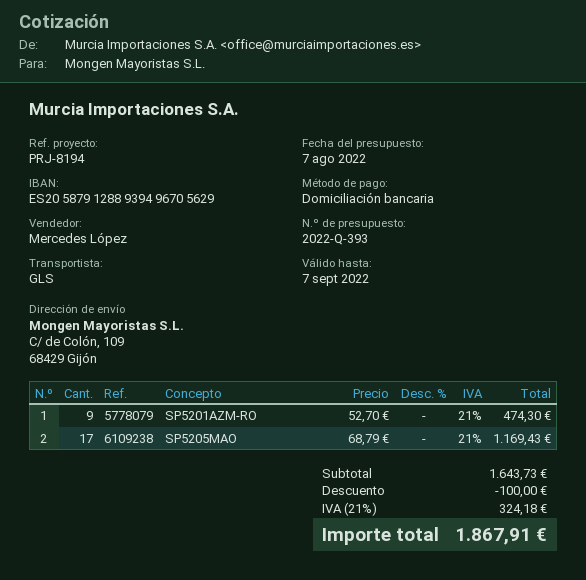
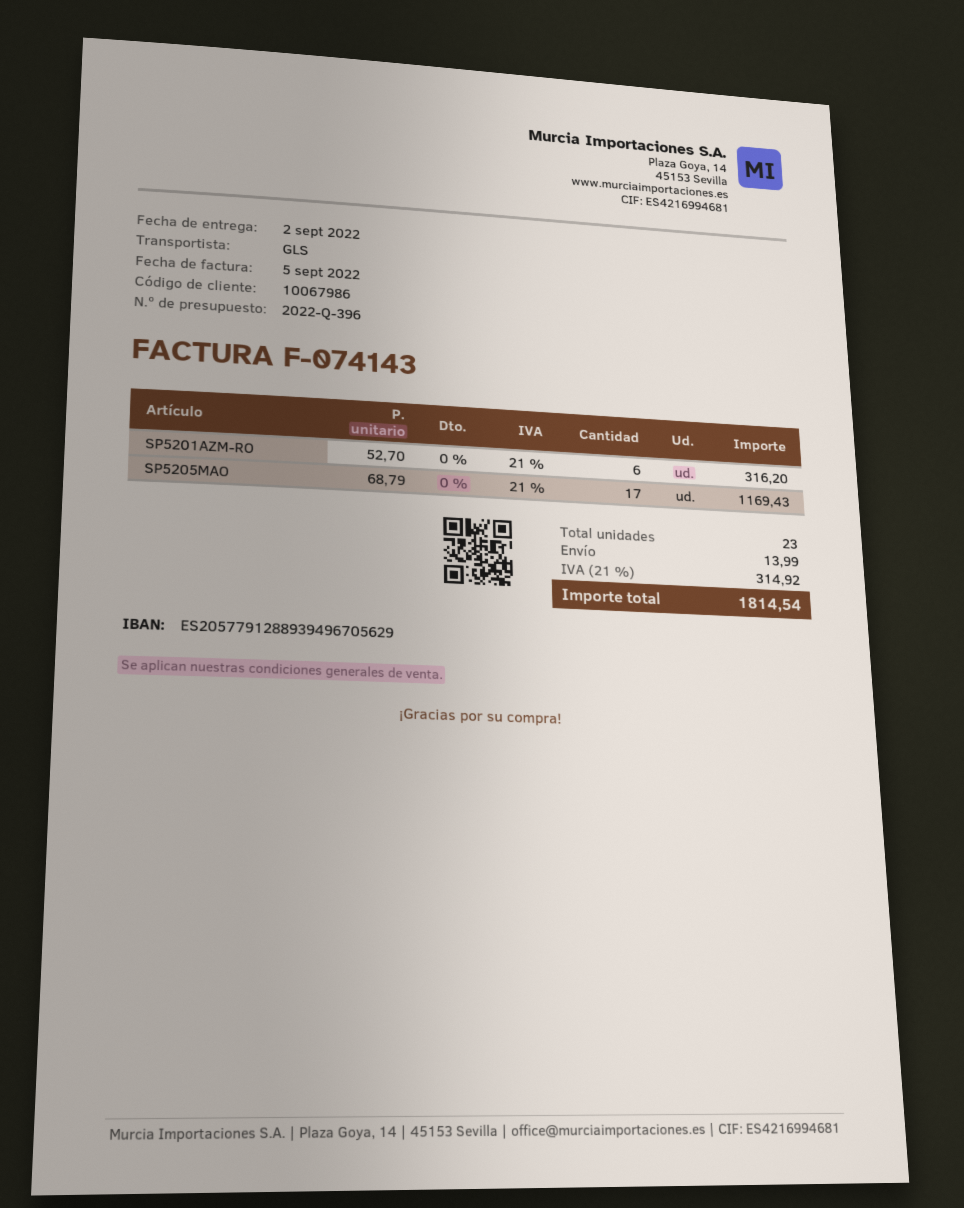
quote number: 2022-Q-393 -> 2022-Q-396
bank account: ES2058791288939496705629 -> ES2057791288939496705629
SP5201AZM-RO: 9 x 52.70 = 474.30 -> 6 x 52.70 = 316.20
discount: 100.00 -> none
shipping: none -> 13.99
tax: 21% = 324.18 -> 21% = 314.92
total: 1867.91 -> 1814.54

